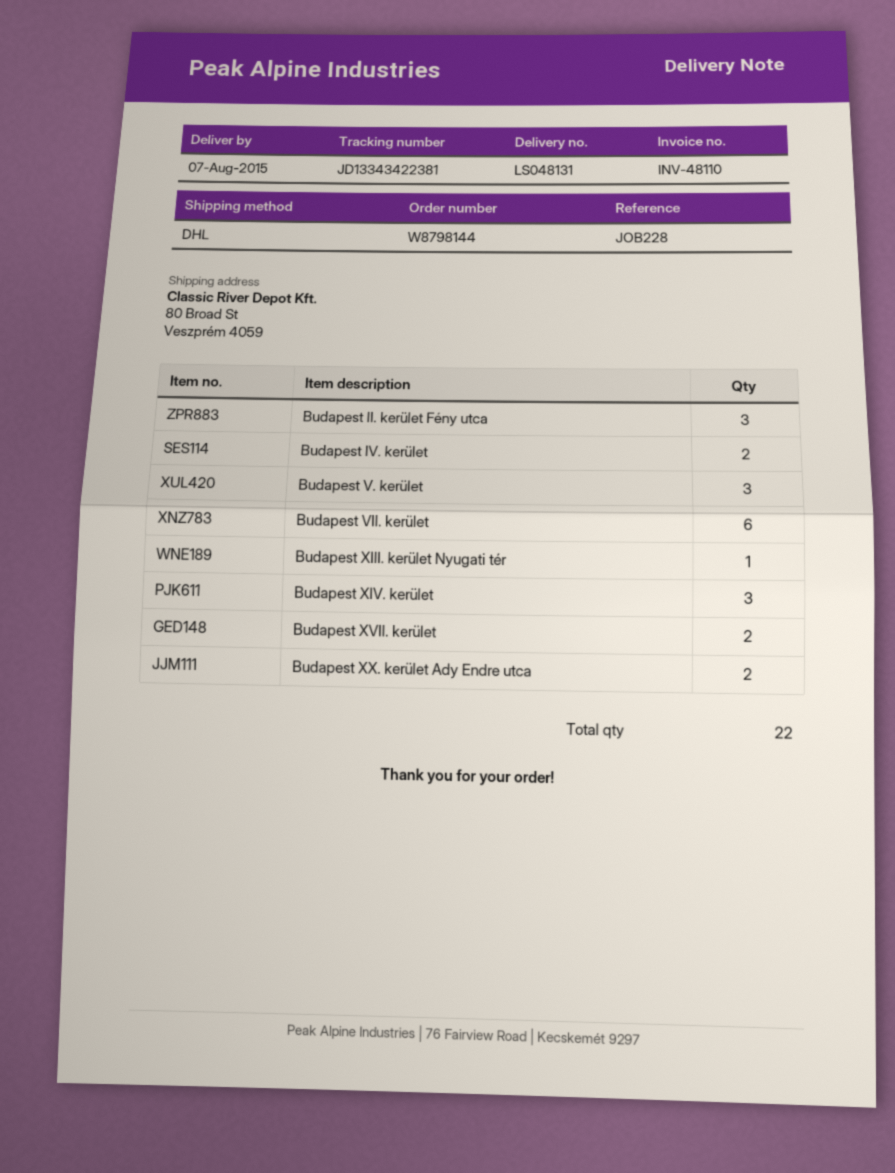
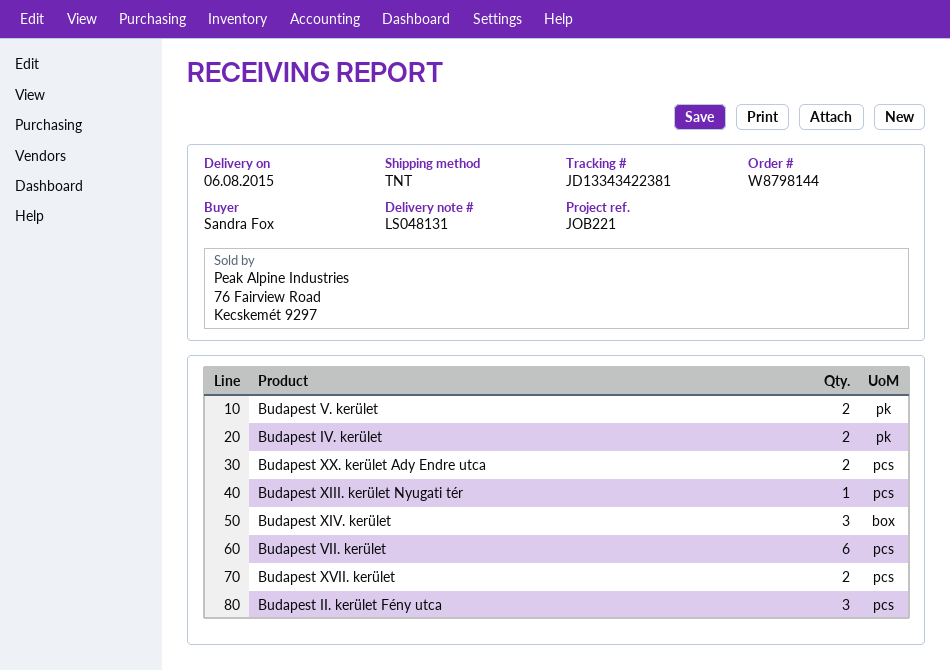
delivery date: 2015-08-07 -> 2015-08-06
reference: JOB228 -> JOB221
shipping method: DHL -> TNT
Budapest V. kerület: 3 -> 2

